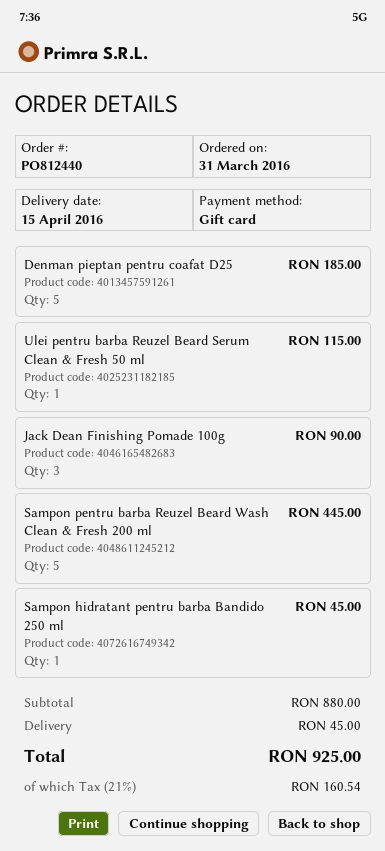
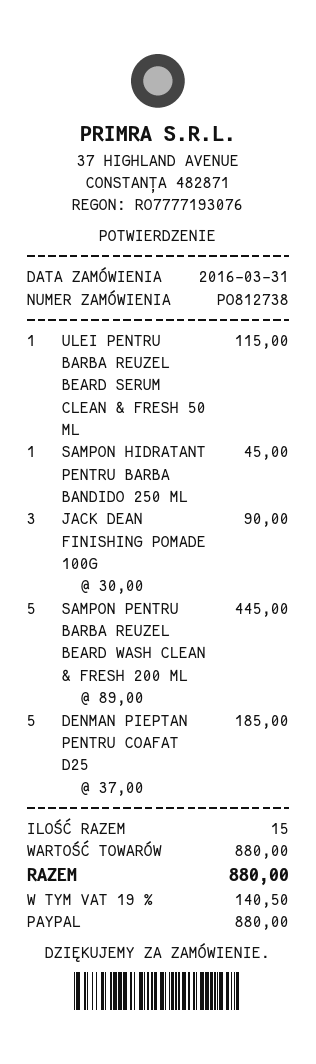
order number: PO812440 -> PO812738
payment method: gift card -> PayPal
shipping: 45.00 -> none
tax: 21% = 160.54 -> 19% = 140.50
total: 925.00 -> 880.00

